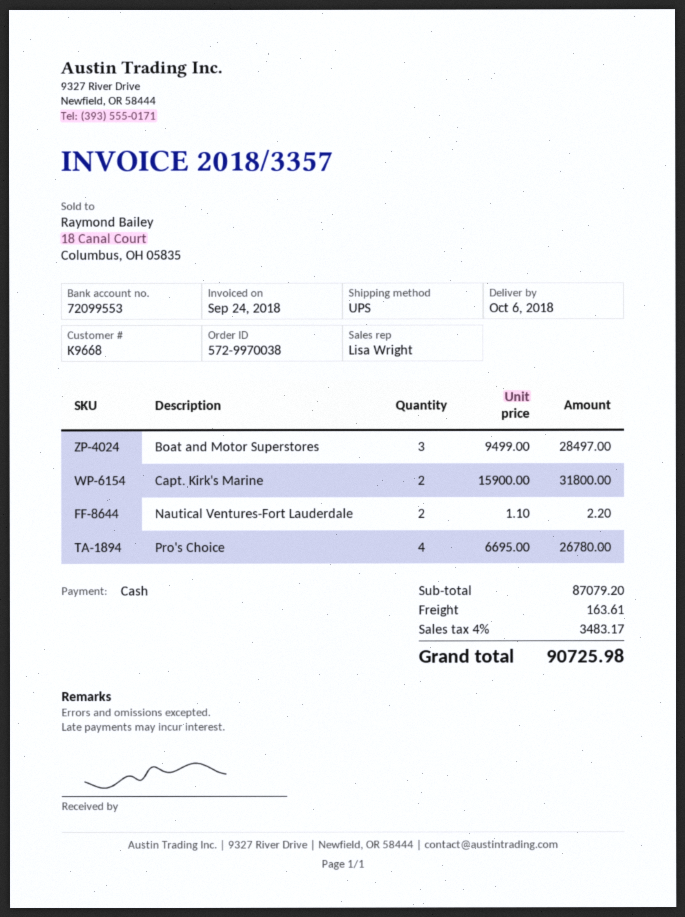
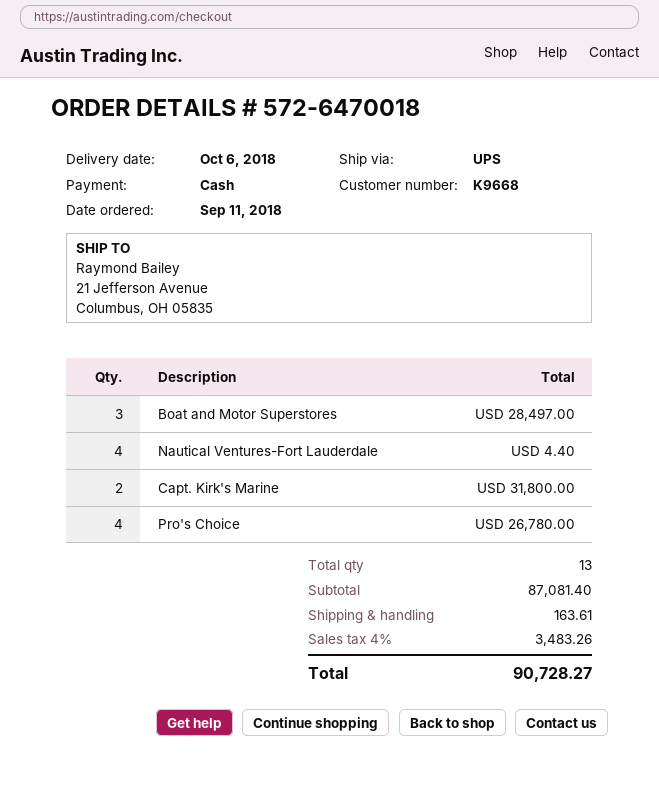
order number: 572-9970038 -> 572-6470018
Nautical Ventures-Fort Lauderdale: 2 for 2.20 -> 4 for 4.40
subtotal: 87079.20 -> 87081.40
tax: 4% = 3483.17 -> 4% = 3483.26
total: 90725.98 -> 90728.27

